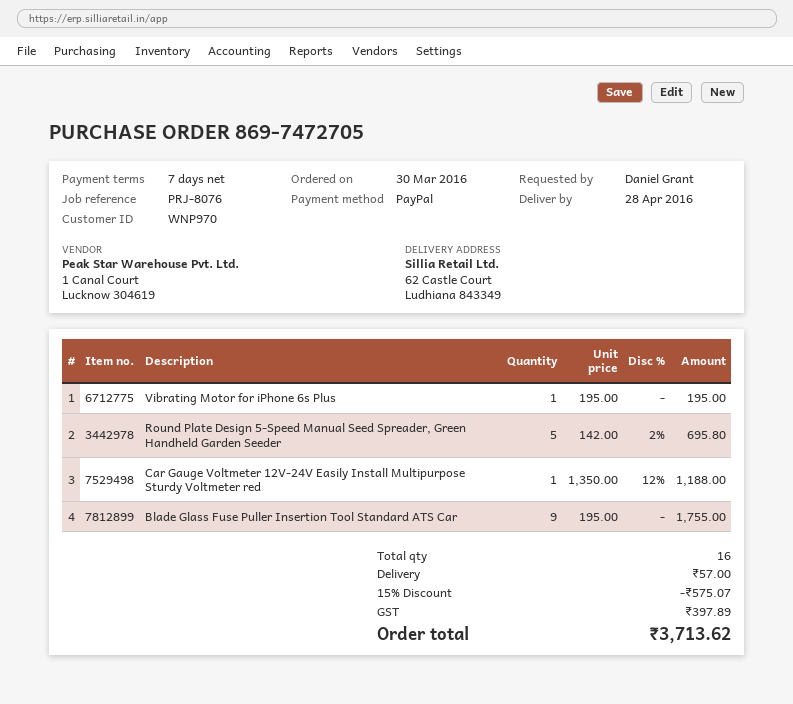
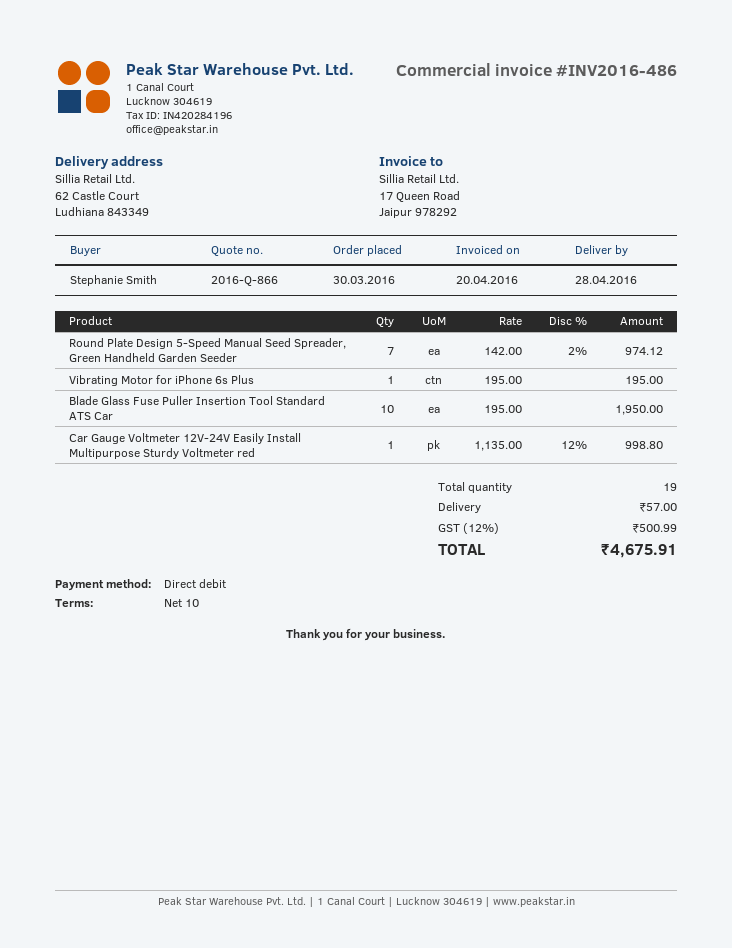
payment terms: 7 days -> 10 days
ordered by: Daniel Grant -> Stephanie Smith
payment method: PayPal -> direct debit
Round Plate Design 5-Speed Manual Seed Spreader, Green Handheld Garden Seeder: 5 x 142.00 - 2% = 695.80 -> 7 x 142.00 - 2% = 974.12
Car Gauge Voltmeter 12V-24V Easily Install Multipurpose Sturdy Voltmeter red: 1 x 1350.00 - 12% = 1188.00 -> 1 x 1135.00 - 12% = 998.80
Blade Glass Fuse Puller Insertion Tool Standard ATS Car: 9 x 195.00 = 1755.00 -> 10 x 195.00 = 1950.00
total quantity: 16 -> 19
discount: 15% = 575.07 -> none
tax: 397.89 -> 500.99
total: 3713.62 -> 4675.91

